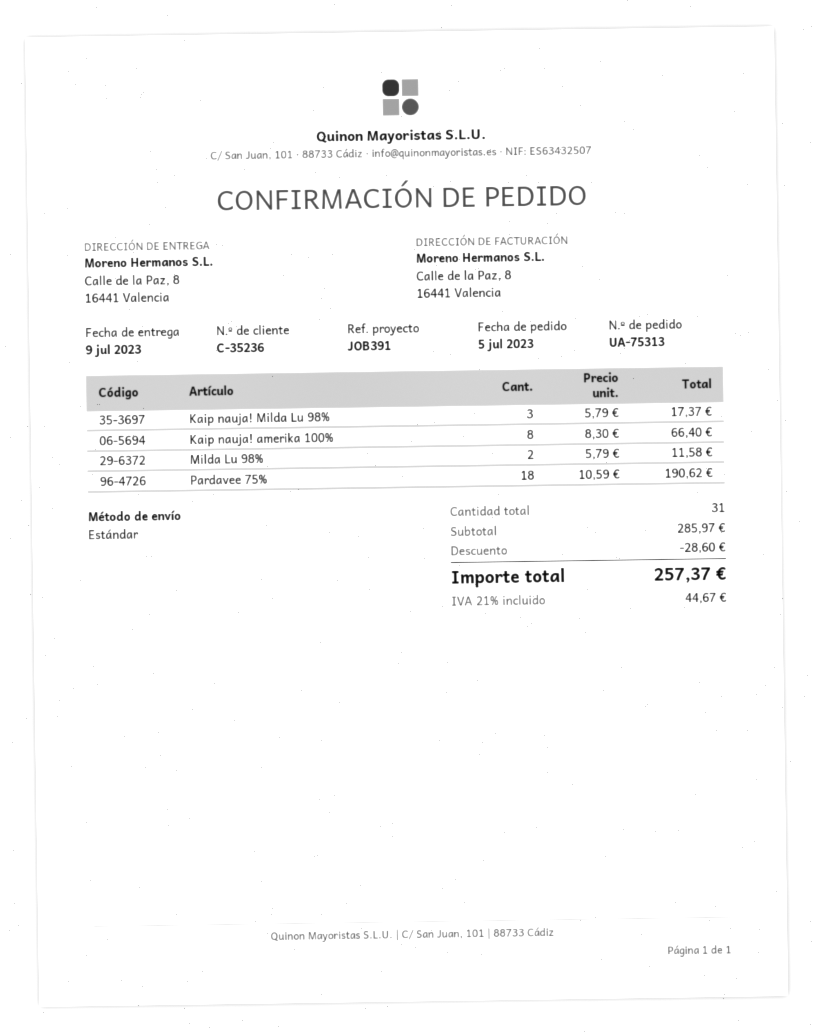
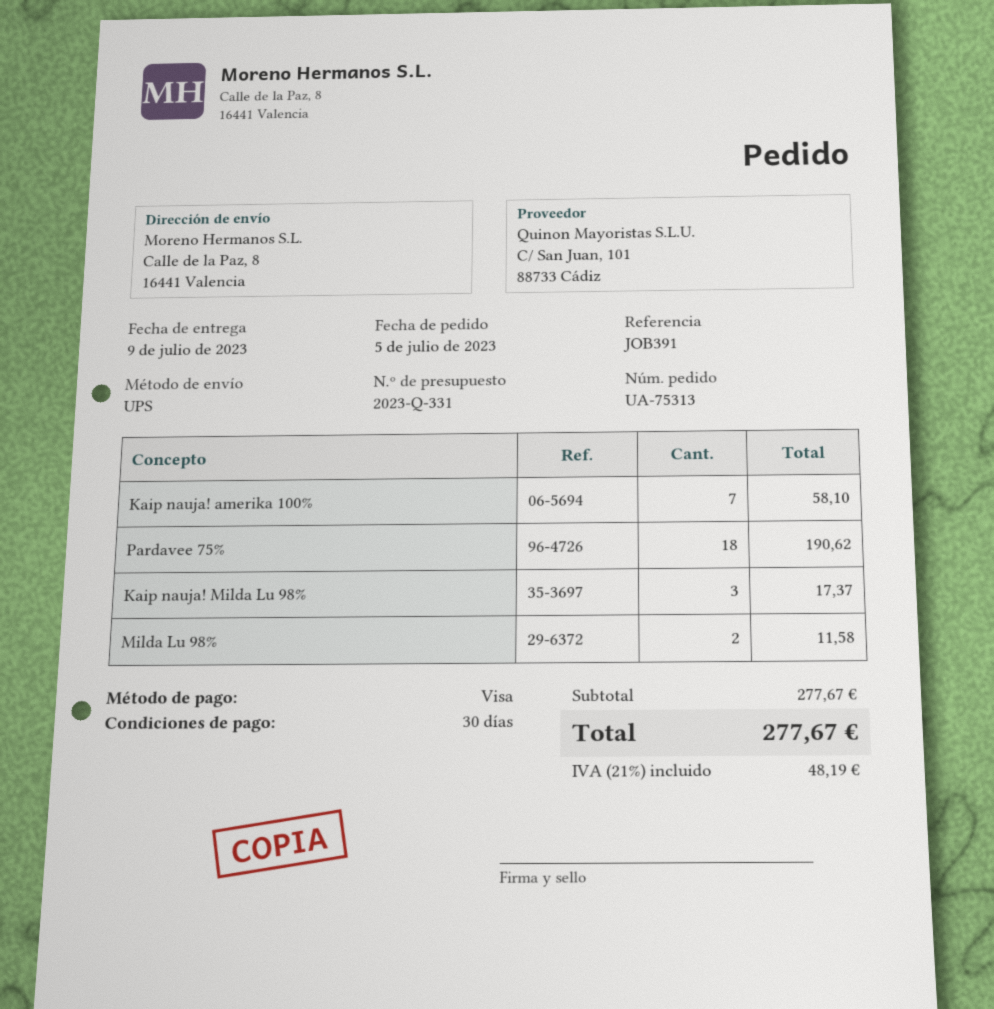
shipping method: standard -> UPS
Kaip nauja! amerika 100%: 8 for 66.40 -> 7 for 58.10
subtotal: 285.97 -> 277.67
discount: 28.60 -> none
tax: 21% = 44.67 -> 21% = 48.19
total: 257.37 -> 277.67

